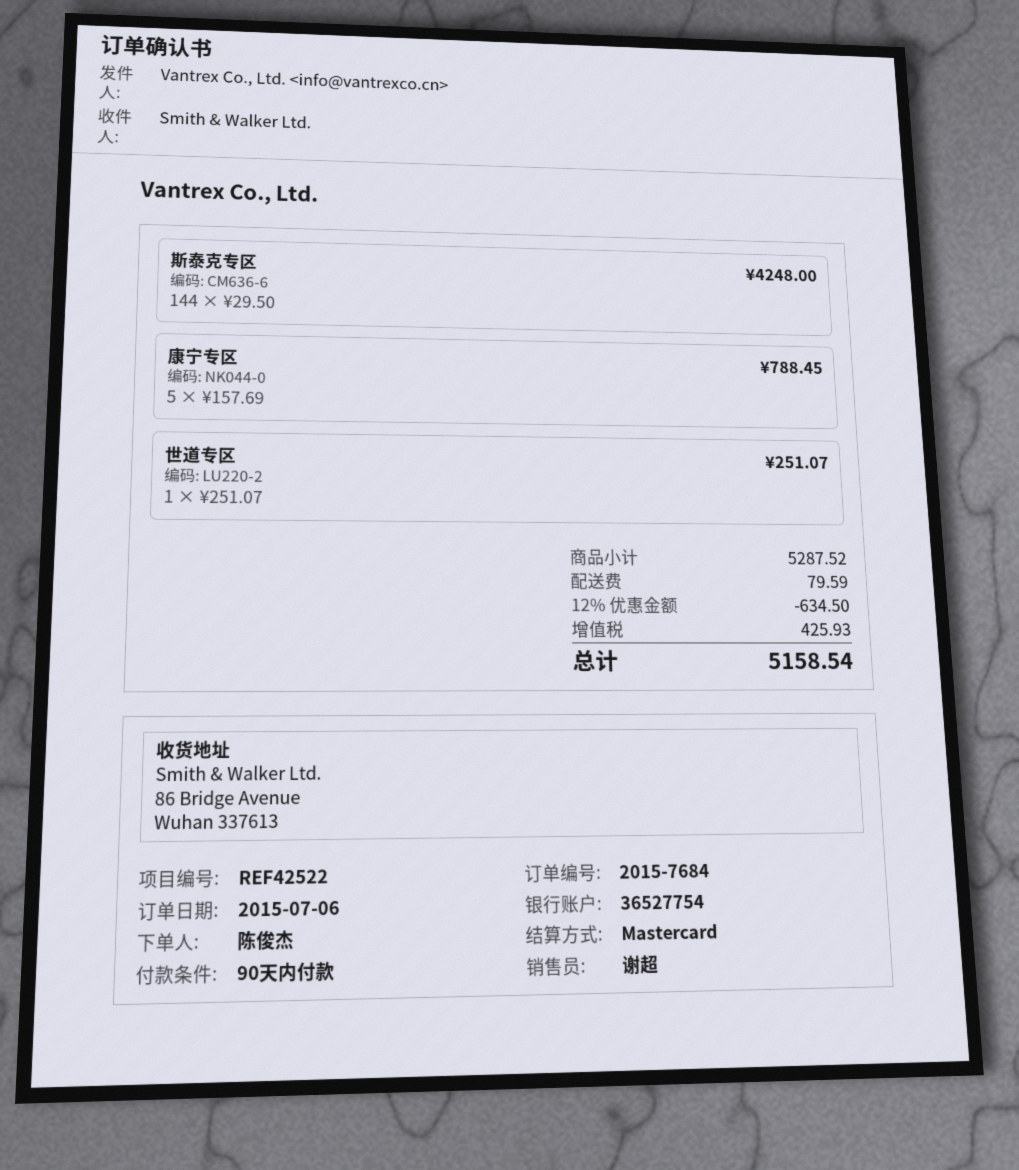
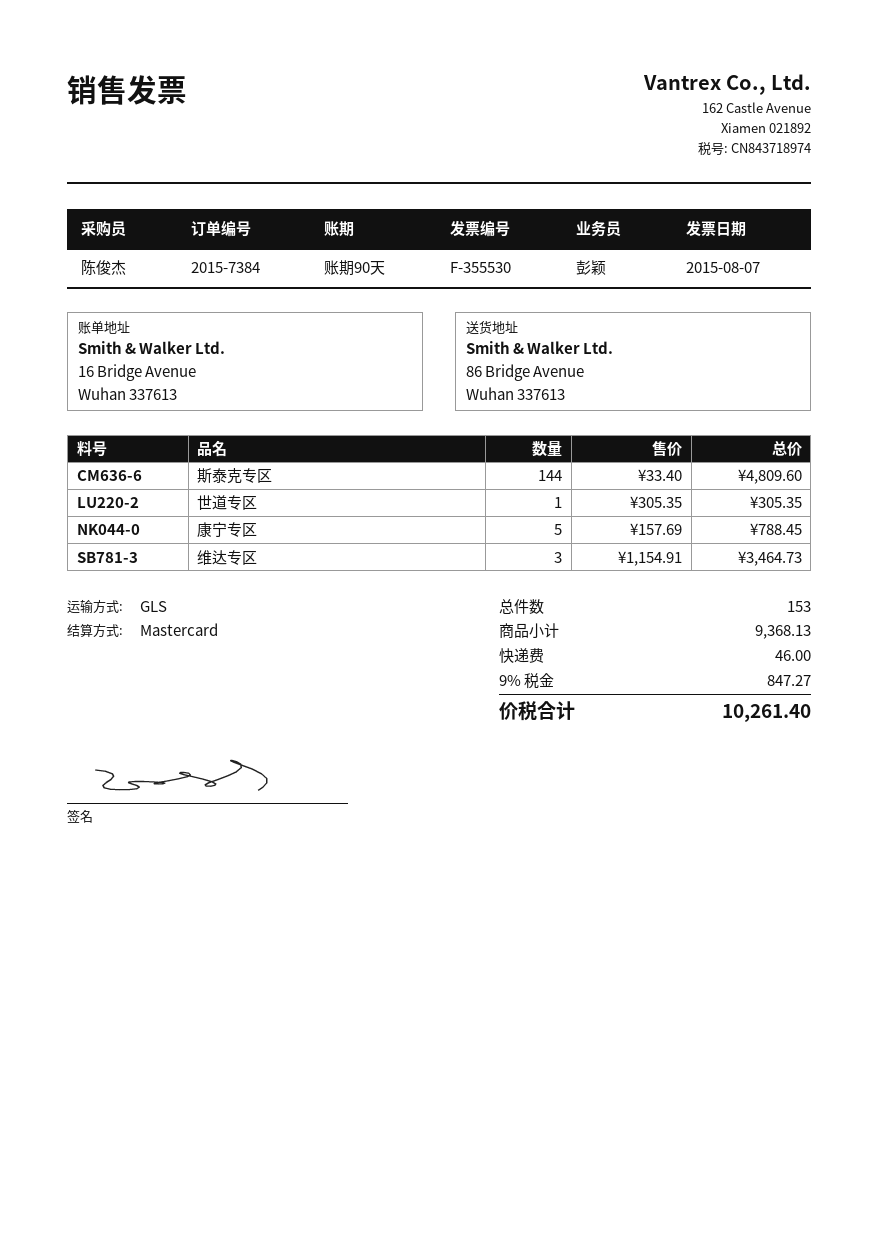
order number: 2015-7684 -> 2015-7384
sales rep: 谢超 -> 彭颖
斯泰克专区: 144 x 29.50 = 4248.00 -> 144 x 33.40 = 4809.60
世道专区: 1 x 251.07 = 251.07 -> 1 x 305.35 = 305.35
维达专区: none -> 3 x 1154.91 = 3464.73
subtotal: 5287.52 -> 9368.13
discount: 12% = 634.50 -> none
shipping: 79.59 -> 46.00
tax: 425.93 -> 847.27
total: 5158.54 -> 10261.40

